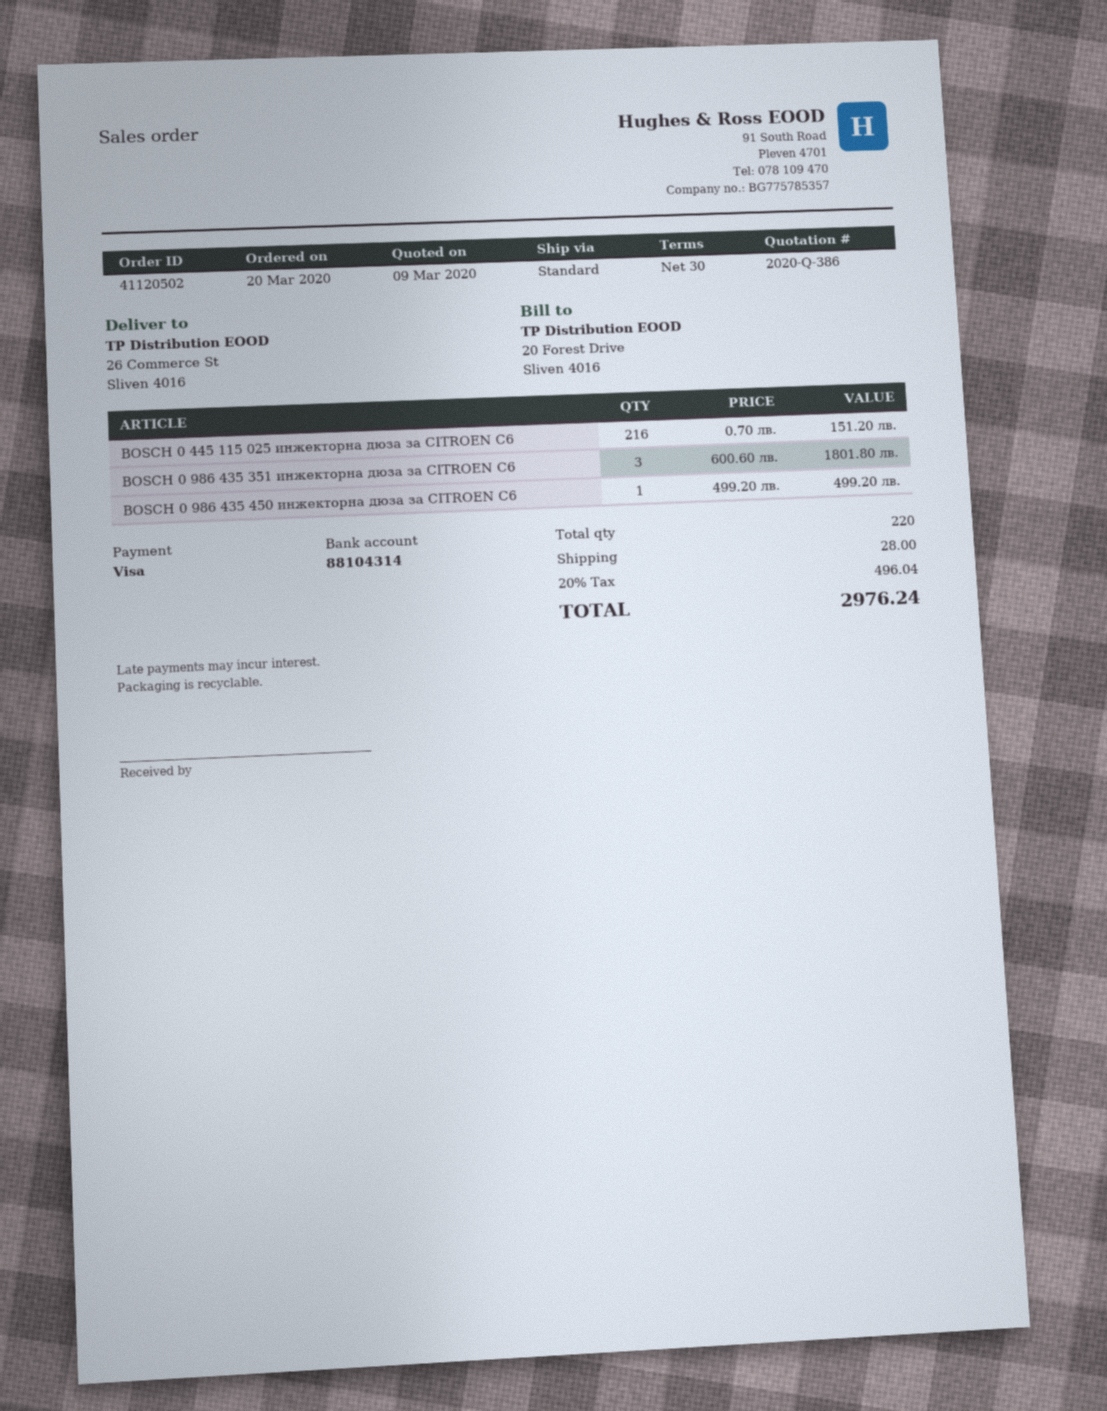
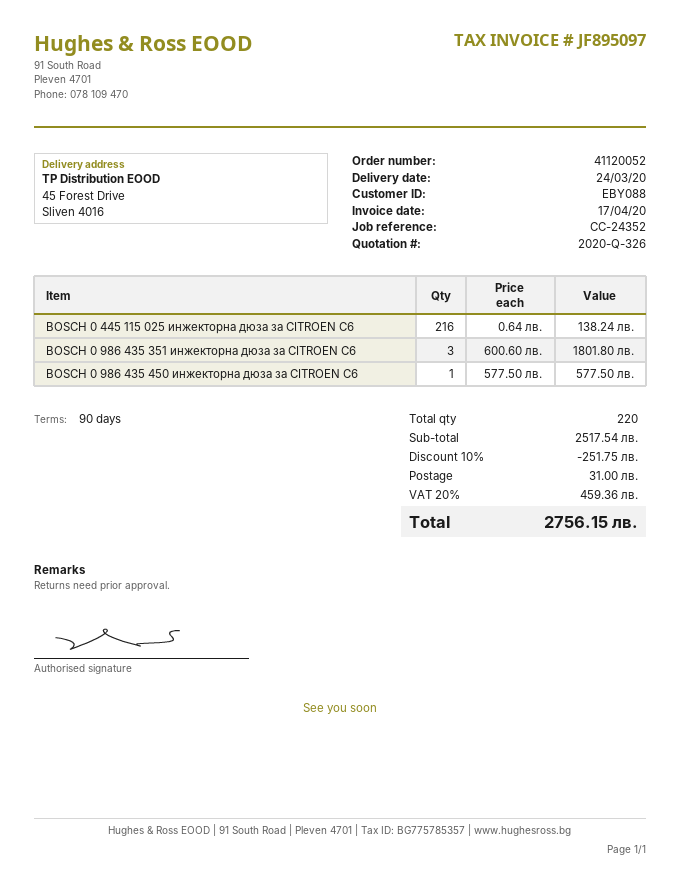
quote number: 2020-Q-386 -> 2020-Q-326
order number: 41120502 -> 41120052
payment terms: 30 days -> 90 days
ship to: 26 Commerce St, Sliven 4016 -> 45 Forest Drive, Sliven 4016
BOSCH 0 445 115 025 инжекторна дюза за CITROEN C6: 216 x 0.70 = 151.20 -> 216 x 0.64 = 138.24
BOSCH 0 986 435 450 инжекторна дюза за CITROEN C6: 1 x 499.20 = 499.20 -> 1 x 577.50 = 577.50
discount: none -> 10% = 251.75
shipping: 28.00 -> 31.00
tax: 20% = 496.04 -> 20% = 459.36
total: 2976.24 -> 2756.15

